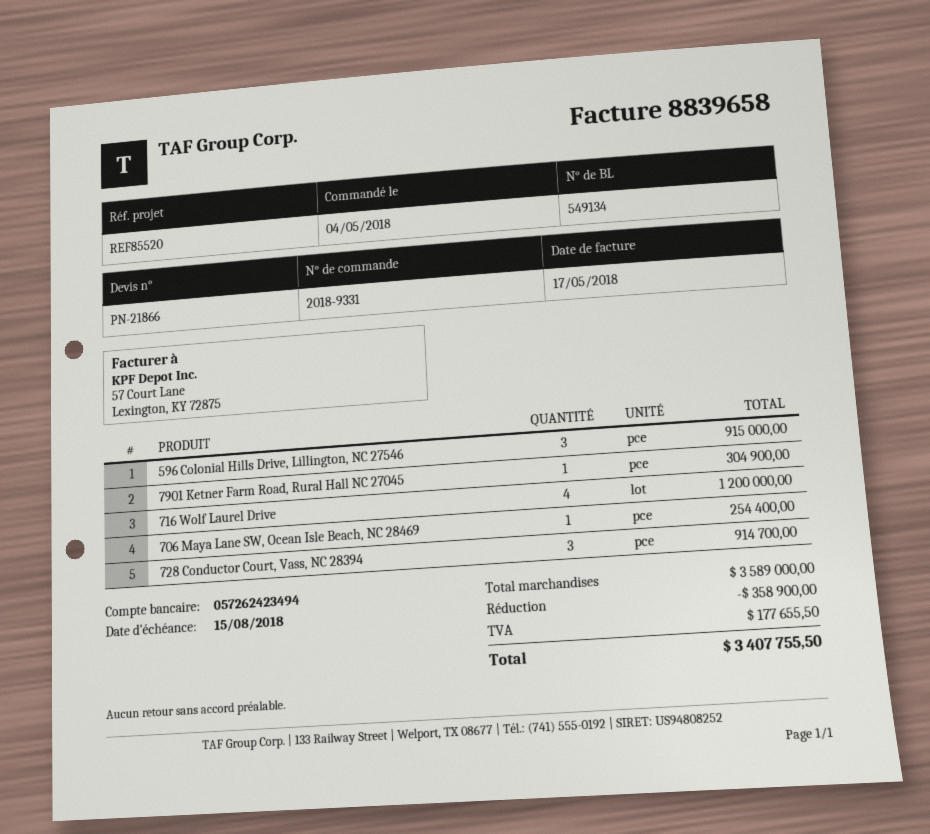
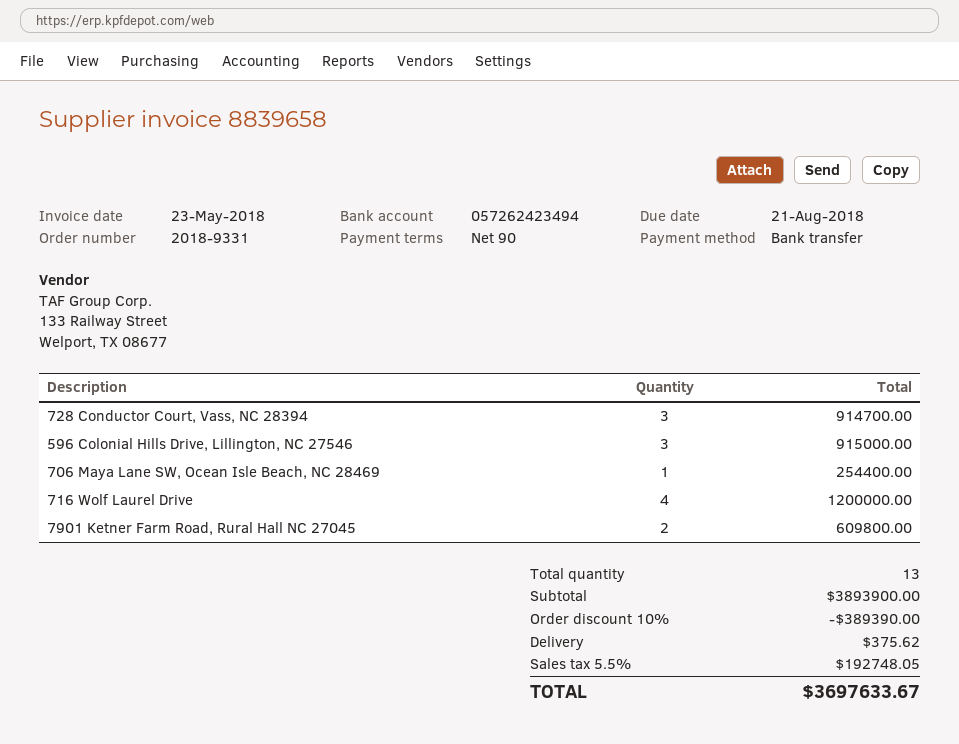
invoice date: 2018-05-17 -> 2018-05-23
due date: 2018-08-15 -> 2018-08-21
7901 Ketner Farm Road, Rural Hall NC 27045: 1 for 304900.00 -> 2 for 609800.00
subtotal: 3589000.00 -> 3893900.00
discount: 358900.00 -> 389390.00
shipping: none -> 375.62
tax: 177655.50 -> 192748.05
total: 3407755.50 -> 3697633.67

